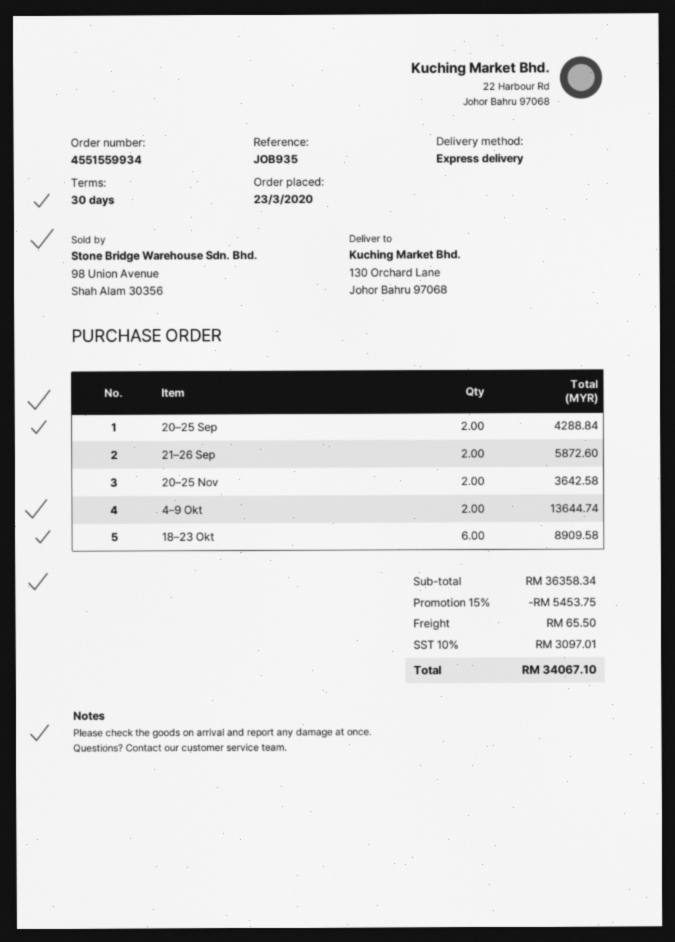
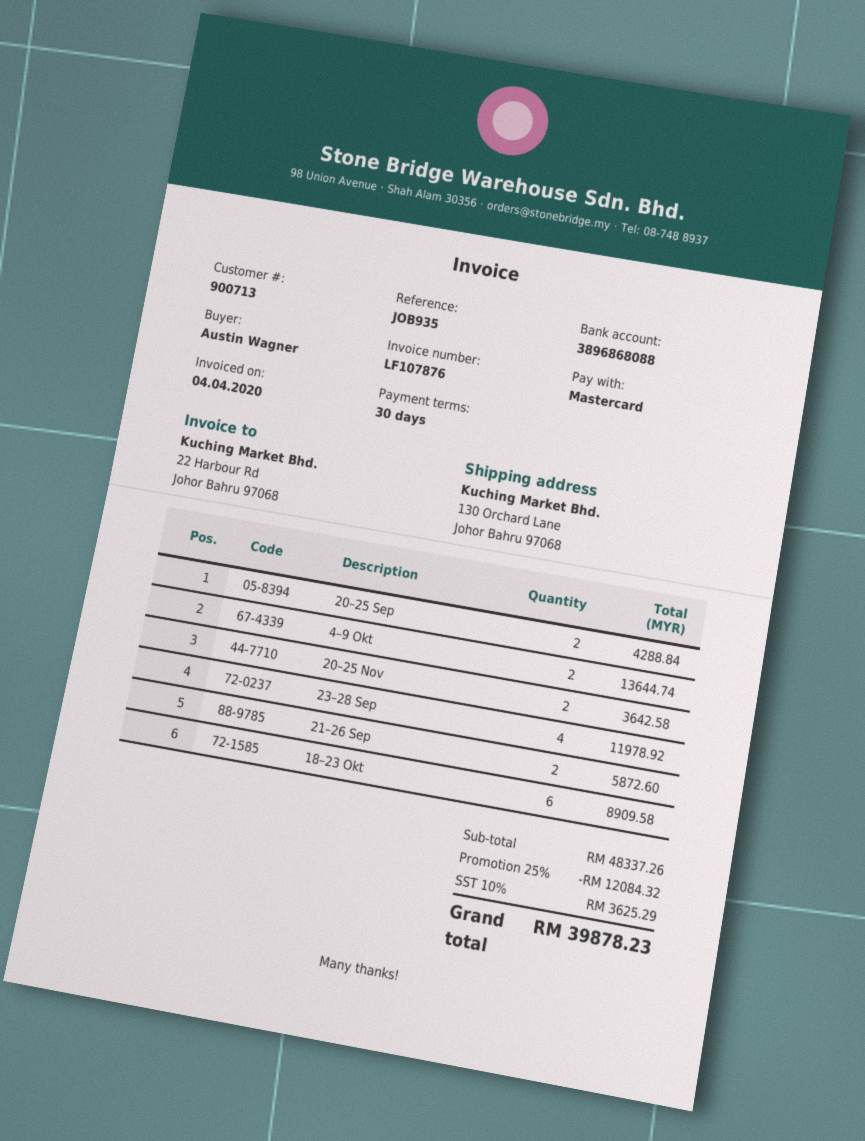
23–28 Sep: none -> 4 for 11978.92
subtotal: 36358.34 -> 48337.26
discount: 15% = 5453.75 -> 25% = 12084.32
shipping: 65.50 -> none
tax: 10% = 3097.01 -> 10% = 3625.29
total: 34067.10 -> 39878.23

